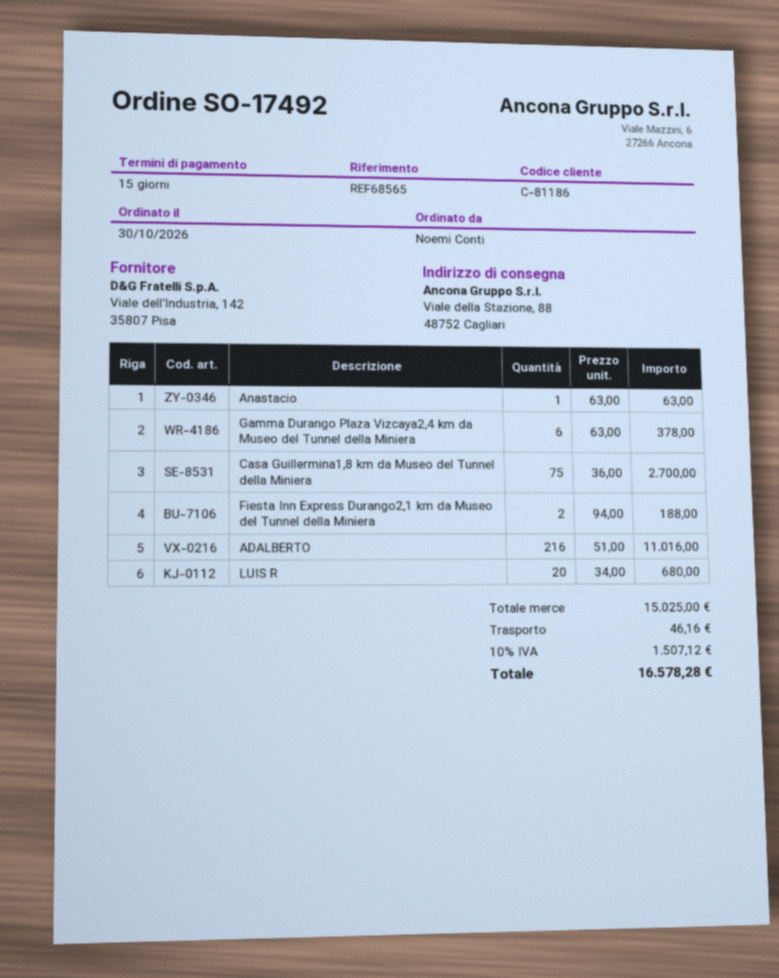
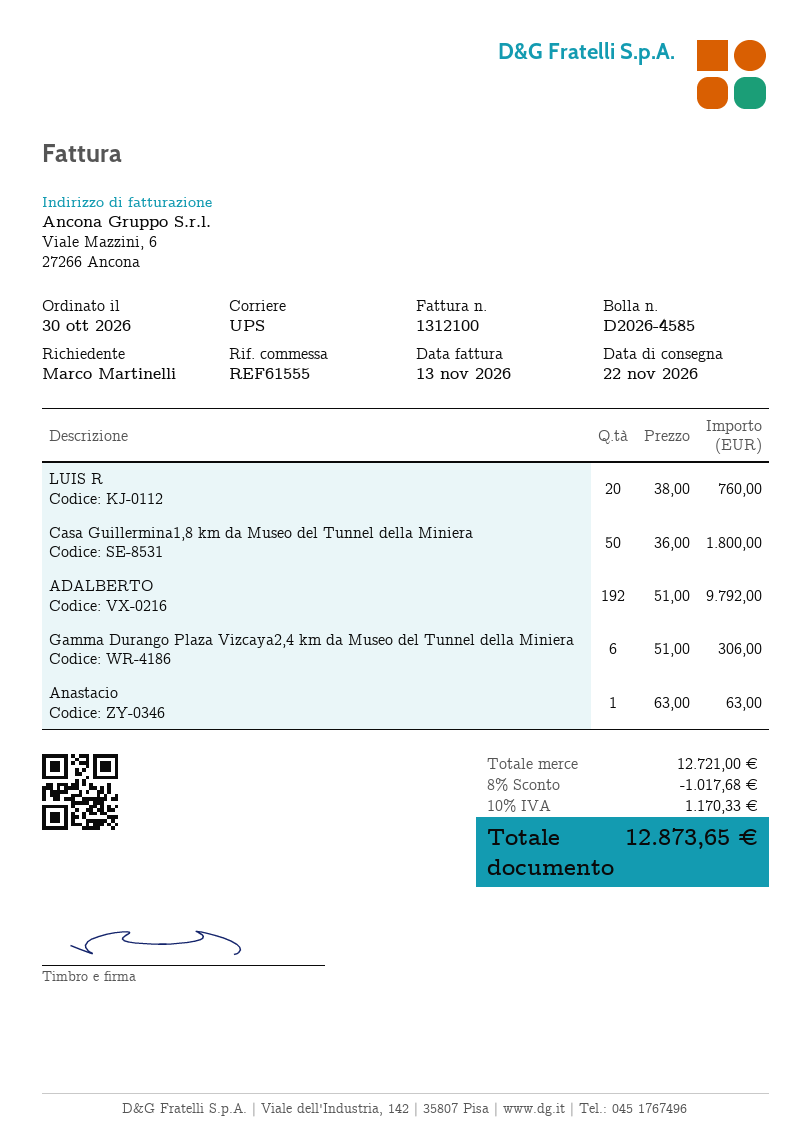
reference: REF68565 -> REF61555
ordered by: Noemi Conti -> Marco Martinelli
Gamma Durango Plaza Vizcaya2,4 km da Museo del Tunnel della Miniera: 6 x 63.00 = 378.00 -> 6 x 51.00 = 306.00
Casa Guillermina1,8 km da Museo del Tunnel della Miniera: 75 x 36.00 = 2700.00 -> 50 x 36.00 = 1800.00
Fiesta Inn Express Durango2,1 km da Museo del Tunnel della Miniera: 2 x 94.00 = 188.00 -> none
ADALBERTO: 216 x 51.00 = 11016.00 -> 192 x 51.00 = 9792.00
LUIS R: 20 x 34.00 = 680.00 -> 20 x 38.00 = 760.00
subtotal: 15025.00 -> 12721.00
discount: none -> 8% = 1017.68
shipping: 46.16 -> none
tax: 10% = 1507.12 -> 10% = 1170.33
total: 16578.28 -> 12873.65

